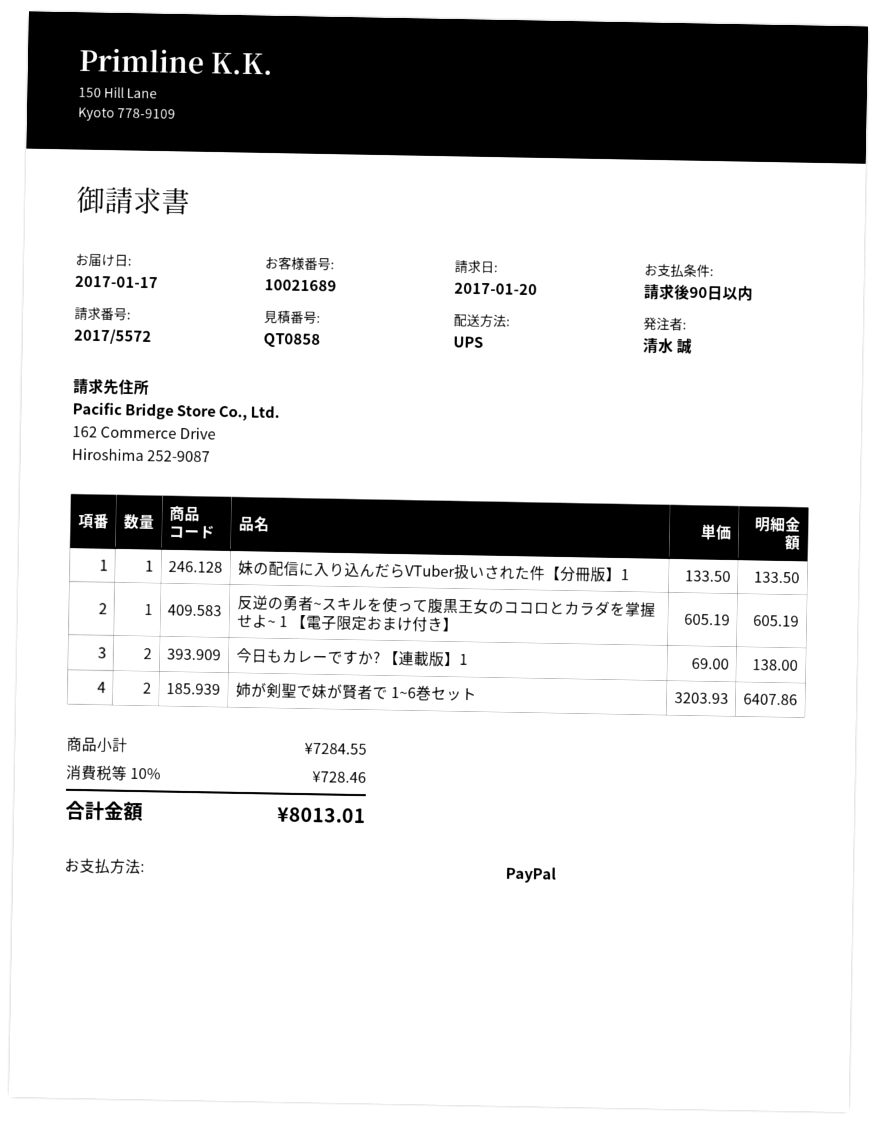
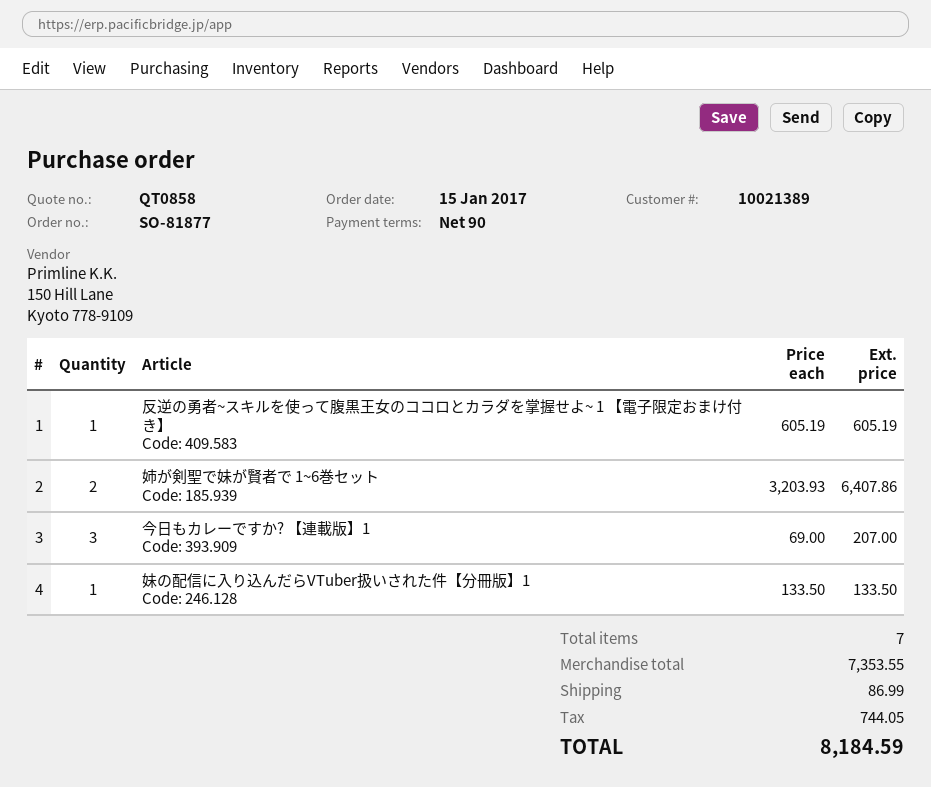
customer number: 10021689 -> 10021389
今日もカレーですか? 【連載版】1: 2 x 69.00 = 138.00 -> 3 x 69.00 = 207.00
subtotal: 7284.55 -> 7353.55
shipping: none -> 86.99
tax: 728.46 -> 744.05
total: 8013.01 -> 8184.59

